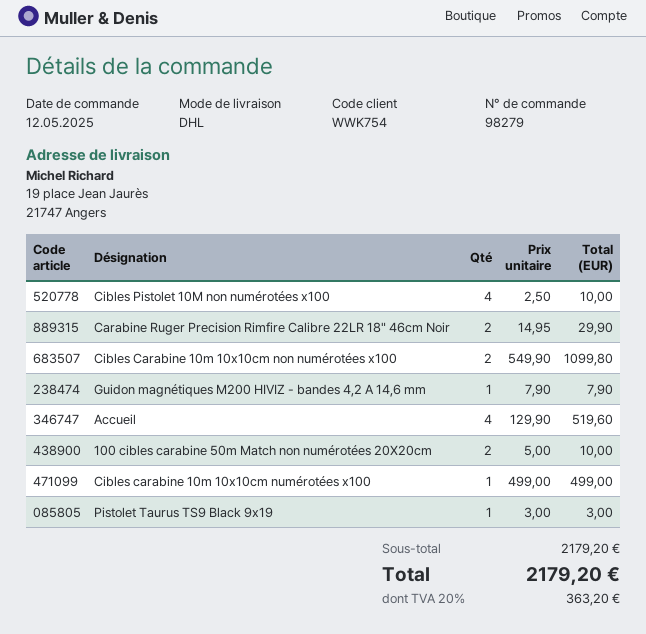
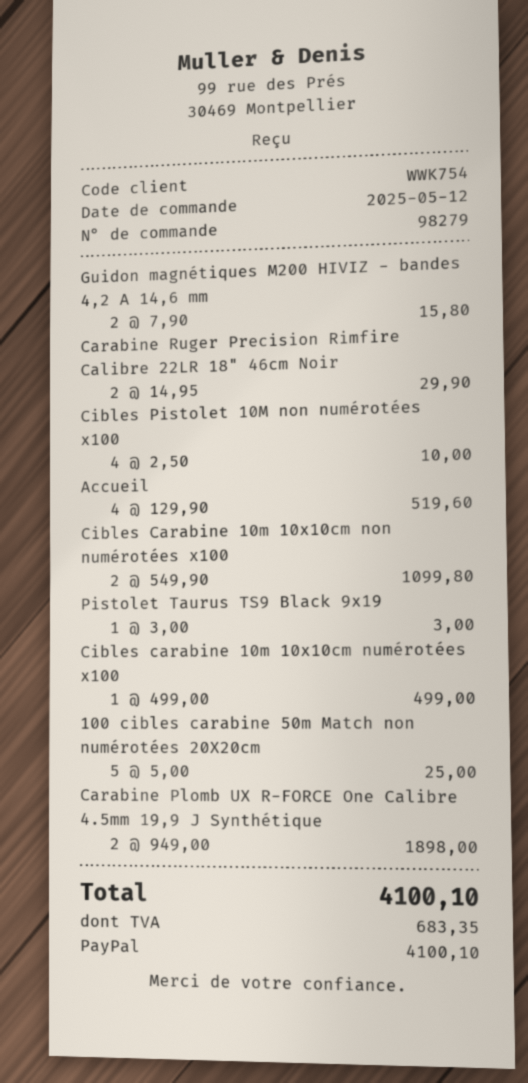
Guidon magnétiques M200 HIVIZ - bandes 4,2 A 14,6 mm: 1 x 7.90 = 7.90 -> 2 x 7.90 = 15.80
100 cibles carabine 50m Match non numérotées 20X20cm: 2 x 5.00 = 10.00 -> 5 x 5.00 = 25.00
Carabine Plomb UX R-FORCE One Calibre 4.5mm 19,9 J Synthétique: none -> 2 x 949.00 = 1898.00
tax: 363.20 -> 683.35
total: 2179.20 -> 4100.10

